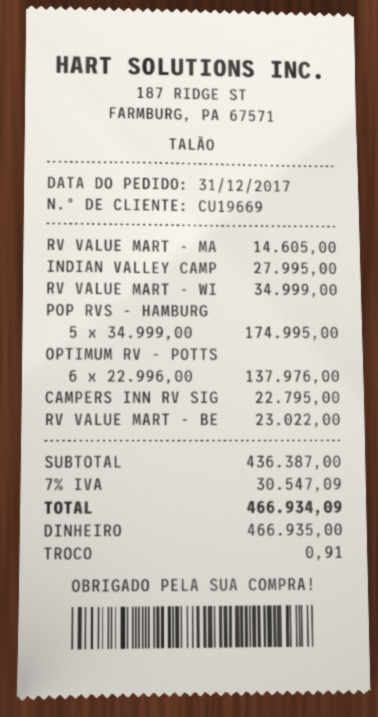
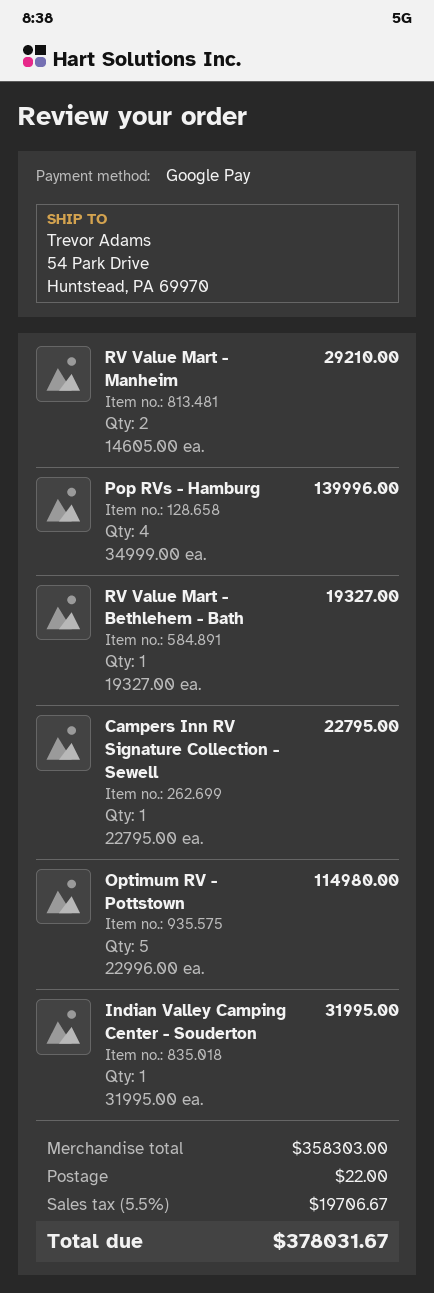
payment method: cash -> Google Pay
RV VALUE MART - MA: 1 x 14605.00 = 14605.00 -> 2 x 14605.00 = 29210.00
INDIAN VALLEY CAMP: 1 x 27995.00 = 27995.00 -> 1 x 31995.00 = 31995.00
RV VALUE MART - WI: 1 x 34999.00 = 34999.00 -> none
POP RVS - HAMBURG: 5 x 34999.00 = 174995.00 -> 4 x 34999.00 = 139996.00
OPTIMUM RV - POTTS: 6 x 22996.00 = 137976.00 -> 5 x 22996.00 = 114980.00
RV VALUE MART - BE: 1 x 23022.00 = 23022.00 -> 1 x 19327.00 = 19327.00
subtotal: 436387.00 -> 358303.00
shipping: none -> 22.00
tax: 7% = 30547.09 -> 5.5% = 19706.67
total: 466934.09 -> 378031.67

